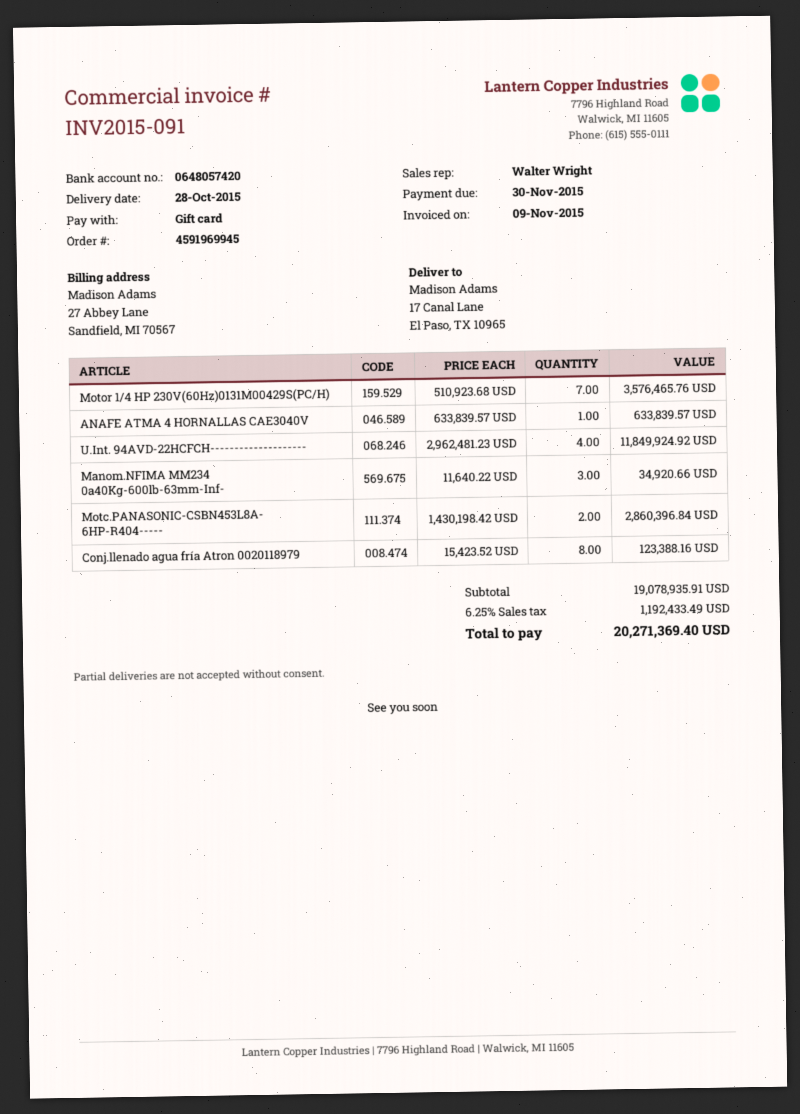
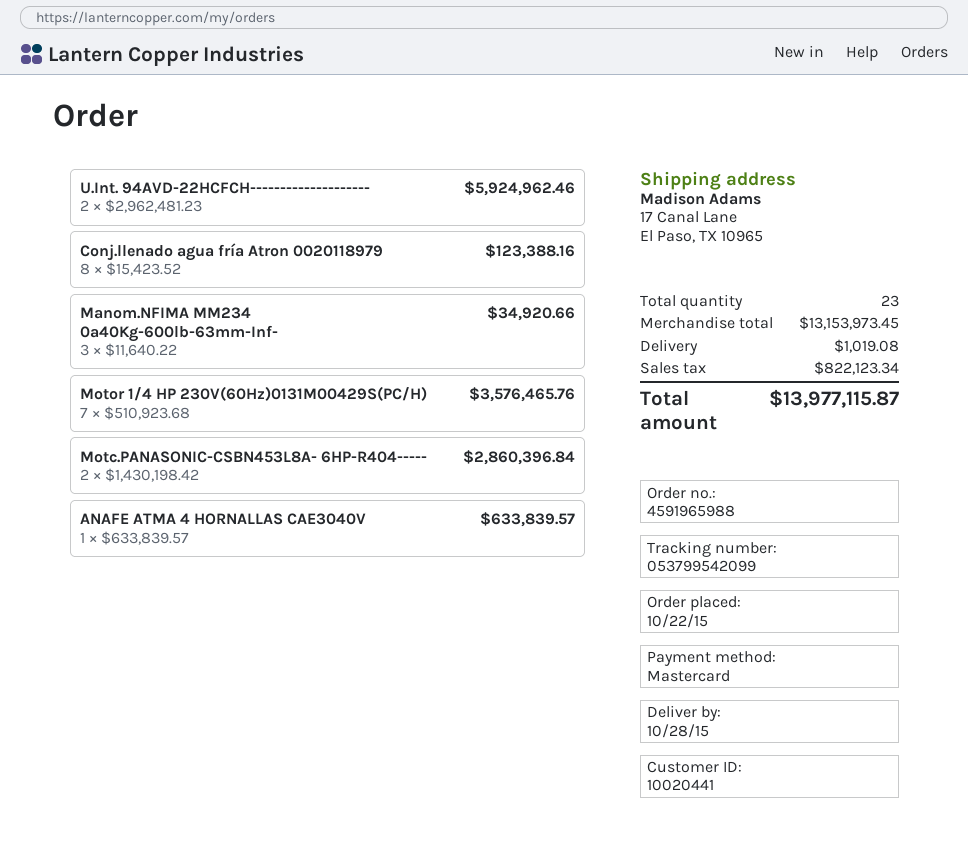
order number: 4591969945 -> 4591965988
payment method: gift card -> Mastercard
U.Int. 94AVD-22HCFCH--------------------: 4 x 2962481.23 = 11849924.92 -> 2 x 2962481.23 = 5924962.46
subtotal: 19078935.91 -> 13153973.45
shipping: none -> 1019.08
tax: 1192433.49 -> 822123.34
total: 20271369.40 -> 13977115.87

